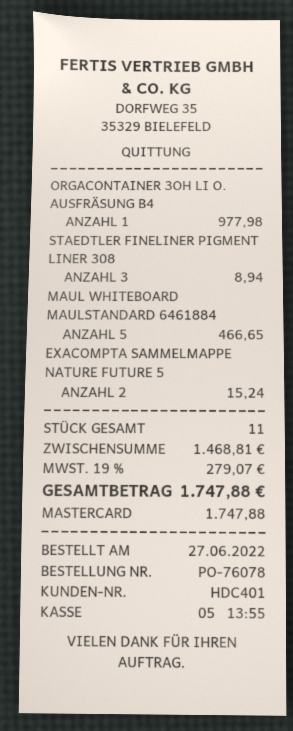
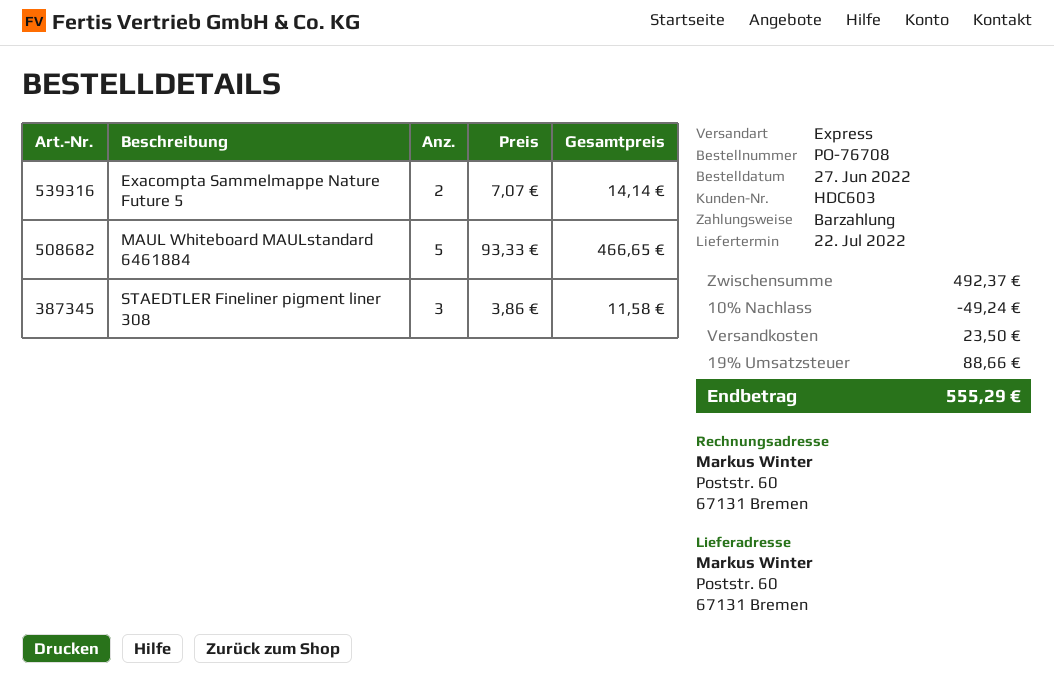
order number: PO-76078 -> PO-76708
customer number: HDC401 -> HDC603
payment method: Mastercard -> cash
ORGACONTAINER 3OH LI O. AUSFRÄSUNG B4: 1 for 977.98 -> none
STAEDTLER FINELINER PIGMENT LINER 308: 3 for 8.94 -> 3 for 11.58
EXACOMPTA SAMMELMAPPE NATURE FUTURE 5: 2 for 15.24 -> 2 for 14.14
subtotal: 1468.81 -> 492.37
discount: none -> 10% = 49.24
shipping: none -> 23.50
tax: 19% = 279.07 -> 19% = 88.66
total: 1747.88 -> 555.29

